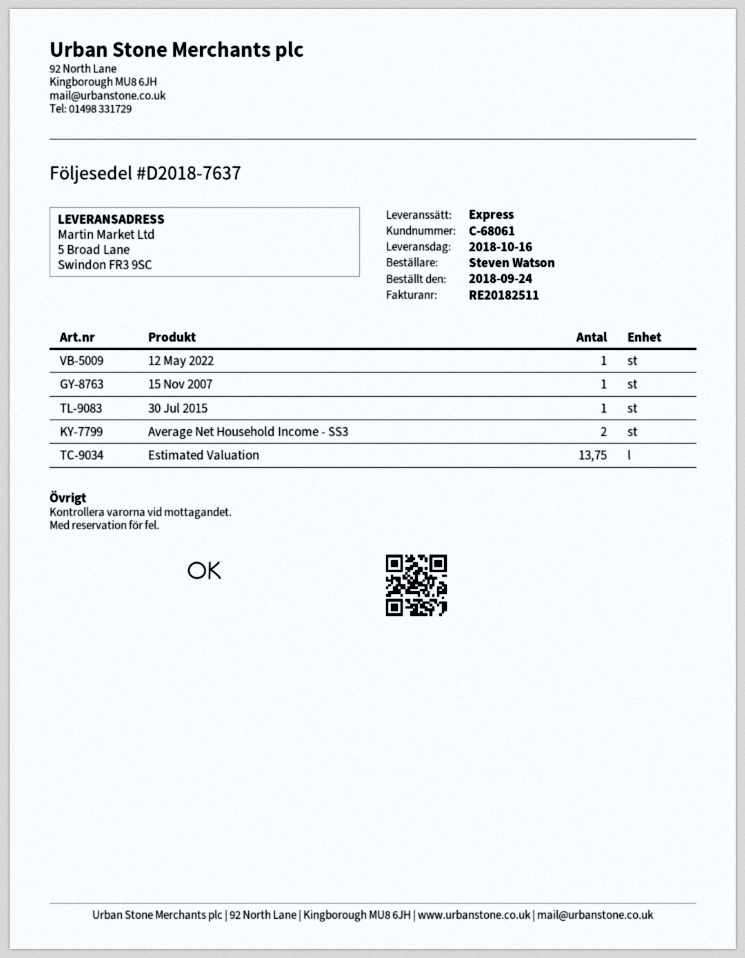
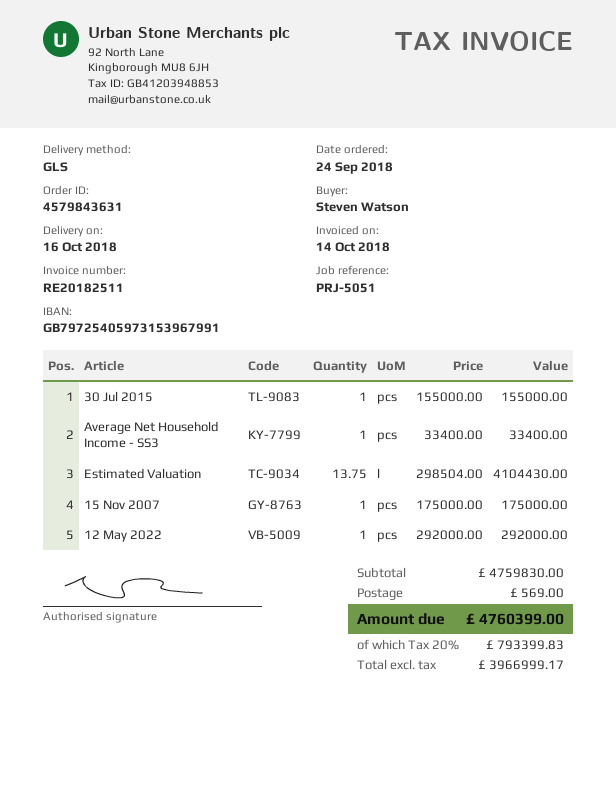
shipping method: express -> GLS
Average Net Household Income - SS3: 2 -> 1

